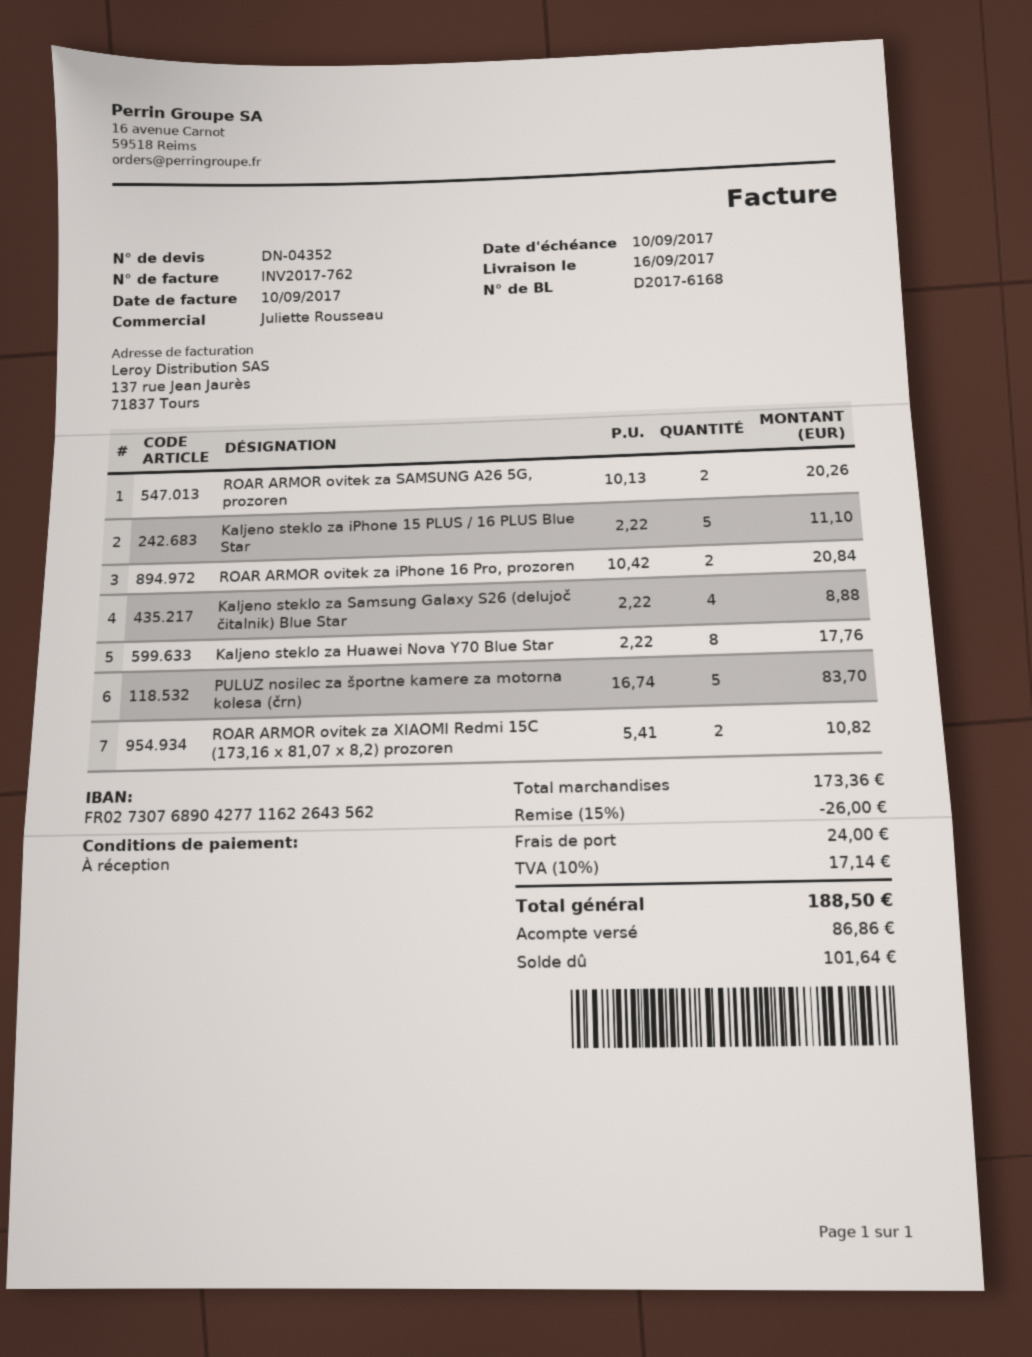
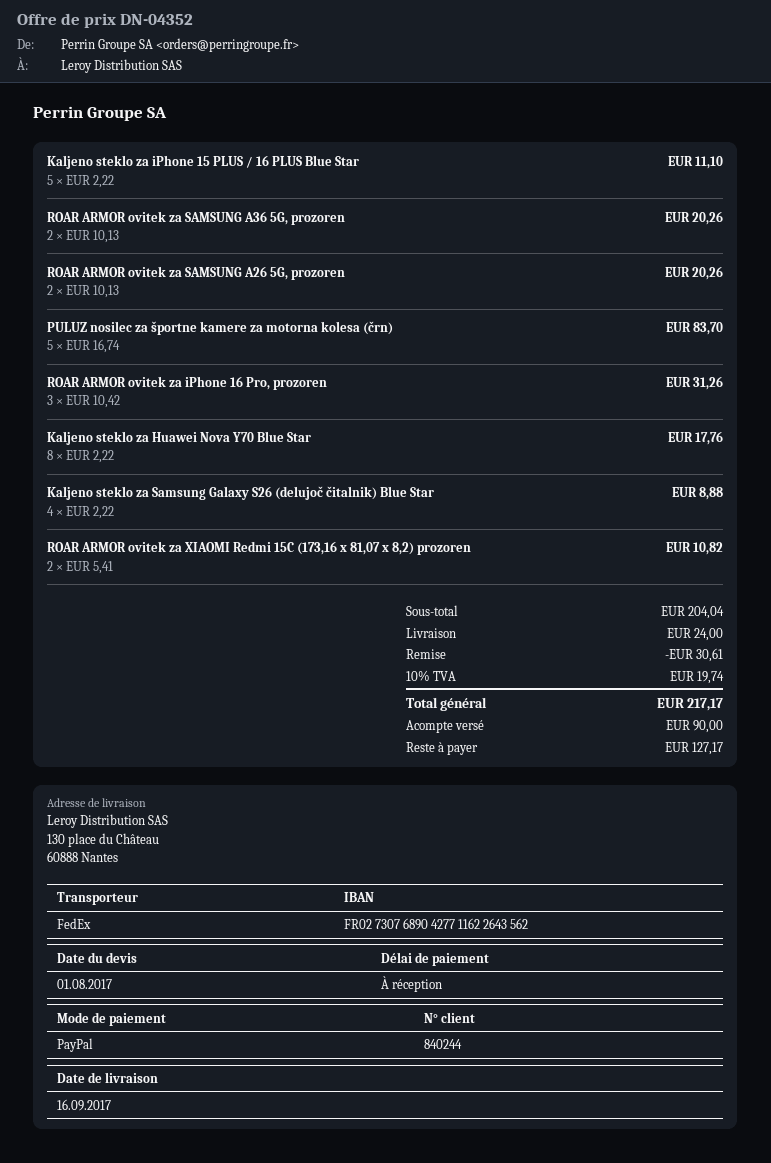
ROAR ARMOR ovitek za iPhone 16 Pro, prozoren: 2 x 10.42 = 20.84 -> 3 x 10.42 = 31.26
ROAR ARMOR ovitek za SAMSUNG A36 5G, prozoren: none -> 2 x 10.13 = 20.26
subtotal: 173.36 -> 204.04
discount: 26.00 -> 30.61
tax: 10% = 17.14 -> 10% = 19.74
total: 188.50 -> 217.17
deposit: 86.86 -> 90.00
balance: 101.64 -> 127.17

